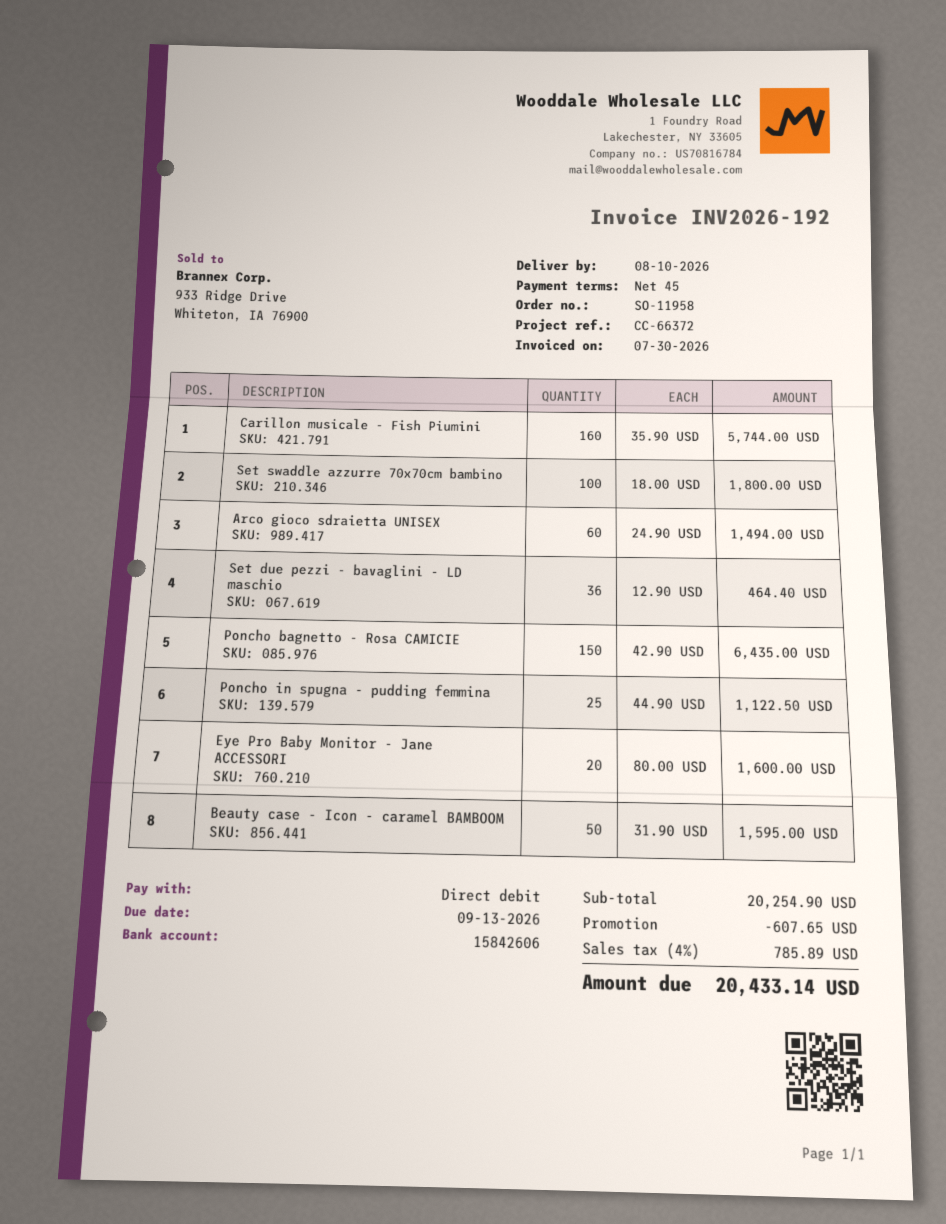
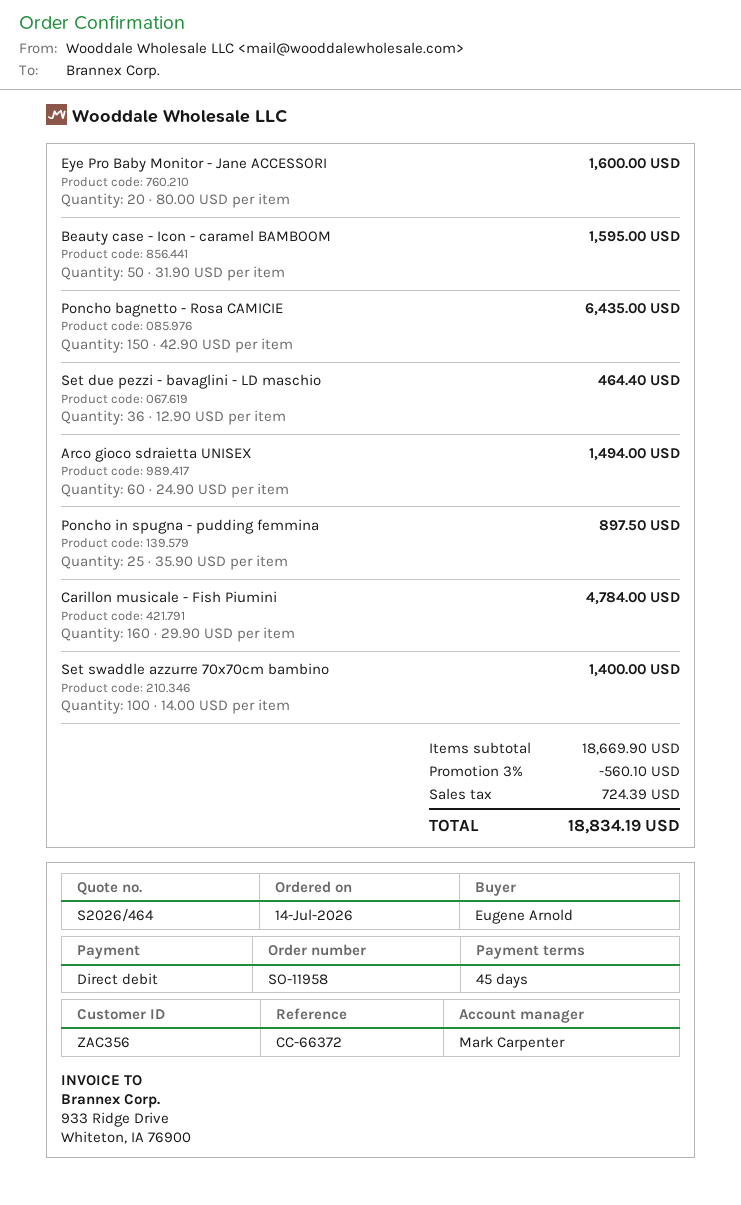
Carillon musicale - Fish Piumini: 160 x 35.90 = 5744.00 -> 160 x 29.90 = 4784.00
Set swaddle azzurre 70x70cm bambino: 100 x 18.00 = 1800.00 -> 100 x 14.00 = 1400.00
Poncho in spugna - pudding femmina: 25 x 44.90 = 1122.50 -> 25 x 35.90 = 897.50
subtotal: 20254.90 -> 18669.90
discount: 607.65 -> 560.10
tax: 785.89 -> 724.39
total: 20433.14 -> 18834.19

